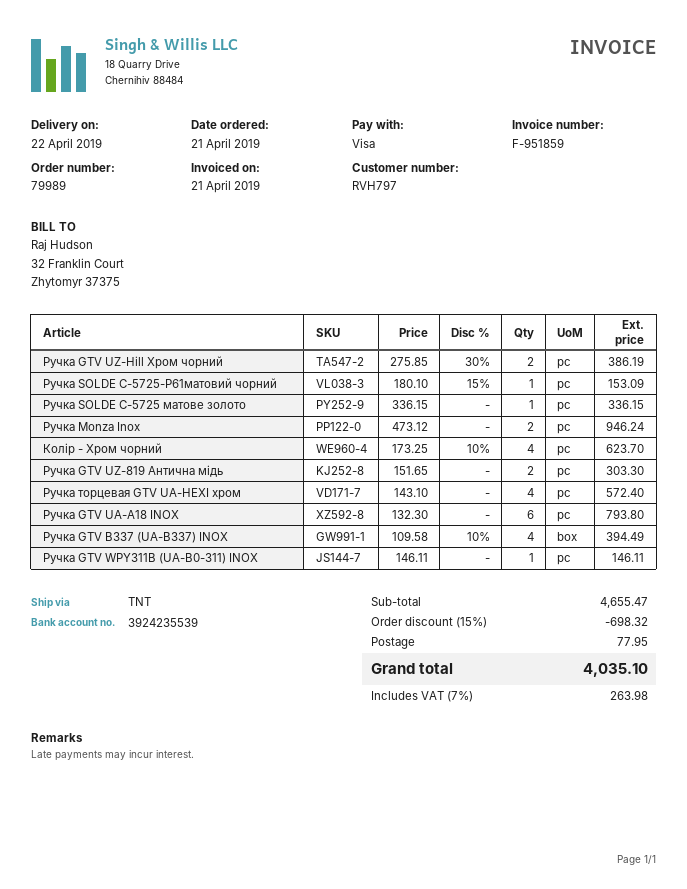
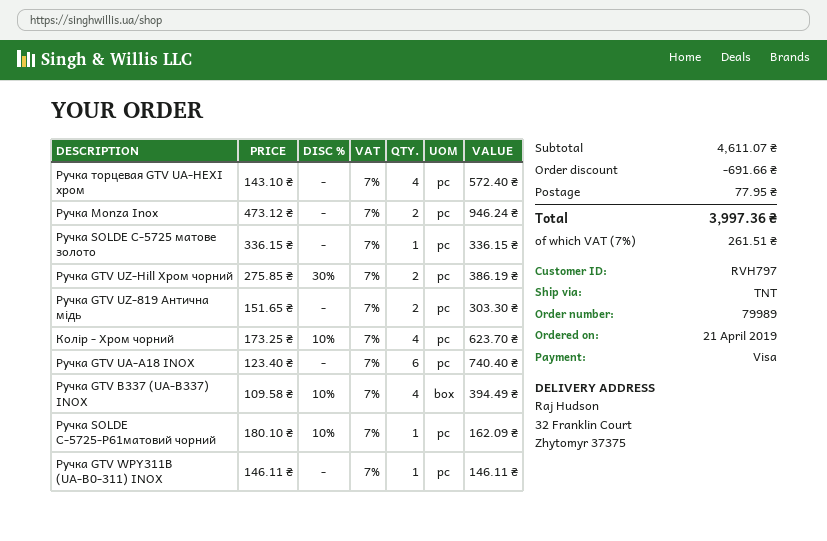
Ручка SOLDE C-5725-P61матовий чорний: 1 x 180.10 - 15% = 153.09 -> 1 x 180.10 - 10% = 162.09
Ручка GTV UA-A18 INOX: 6 x 132.30 = 793.80 -> 6 x 123.40 = 740.40
subtotal: 4655.47 -> 4611.07
discount: 698.32 -> 691.66
tax: 7% = 263.98 -> 7% = 261.51
total: 4035.10 -> 3997.36

